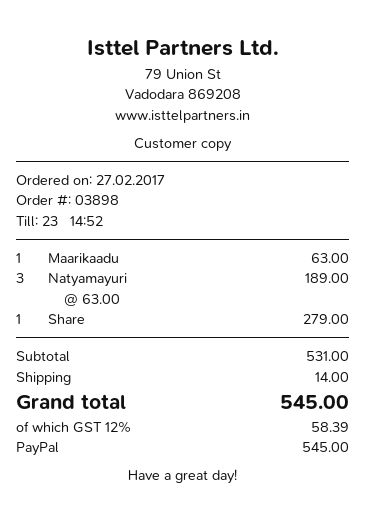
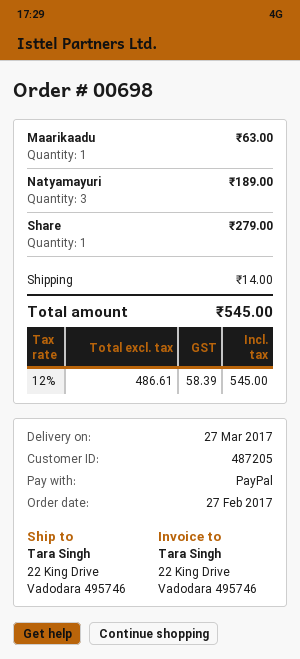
order number: 03898 -> 00698

